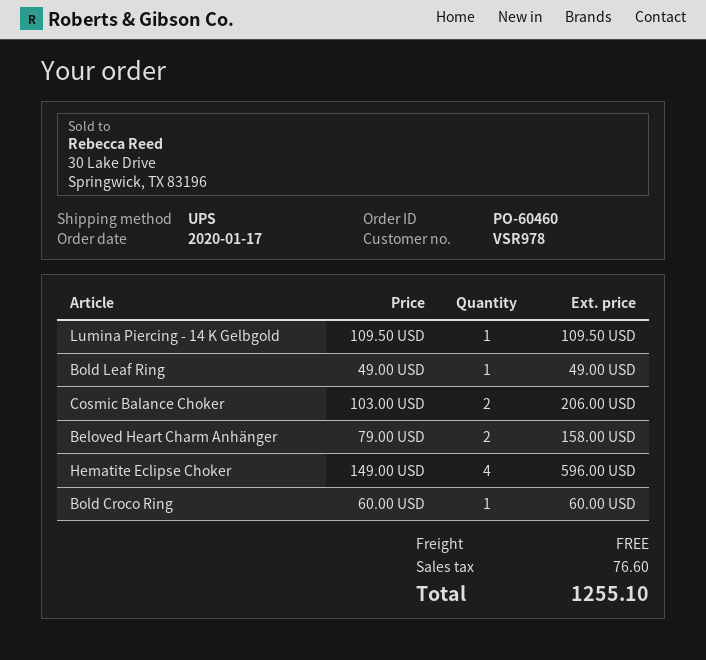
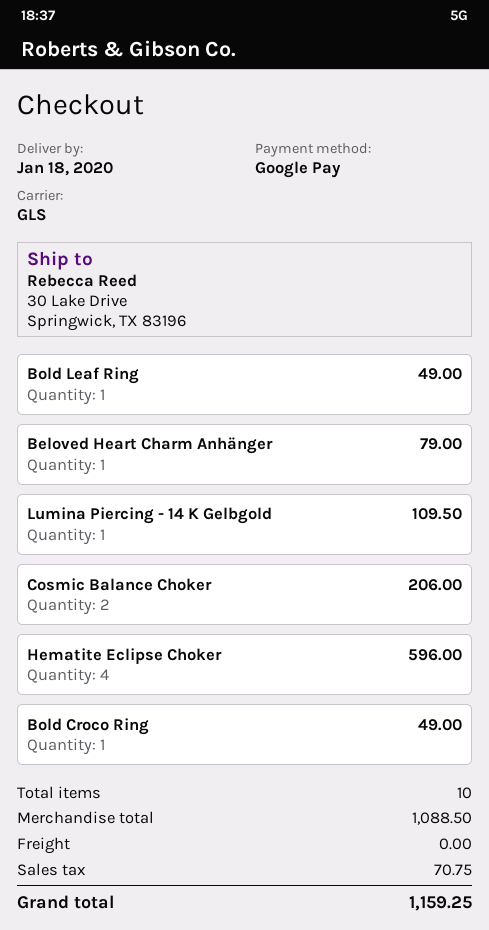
shipping method: UPS -> GLS
Beloved Heart Charm Anhänger: 2 for 158.00 -> 1 for 79.00
Bold Croco Ring: 1 for 60.00 -> 1 for 49.00
tax: 76.60 -> 70.75
total: 1255.10 -> 1159.25

